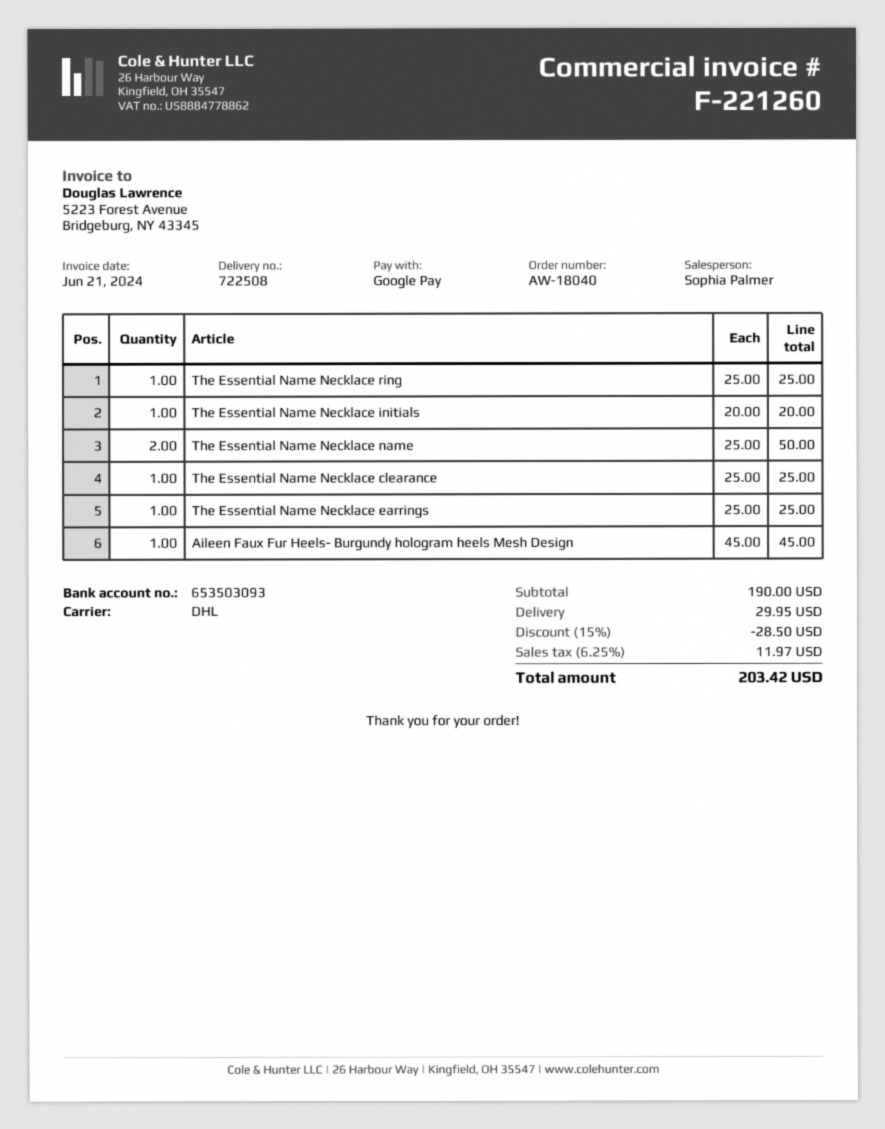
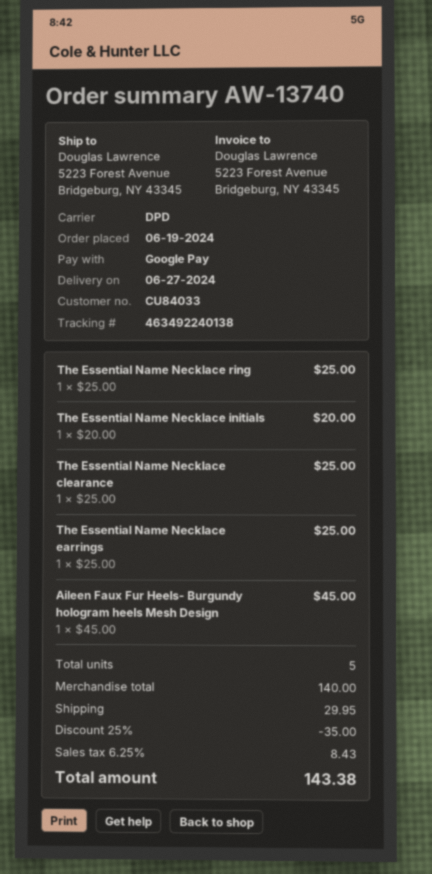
order number: AW-18040 -> AW-13740
shipping method: DHL -> DPD
The Essential Name Necklace name: 2 x 25.00 = 50.00 -> none
subtotal: 190.00 -> 140.00
discount: 15% = 28.50 -> 25% = 35.00
tax: 6.25% = 11.97 -> 6.25% = 8.43
total: 203.42 -> 143.38

